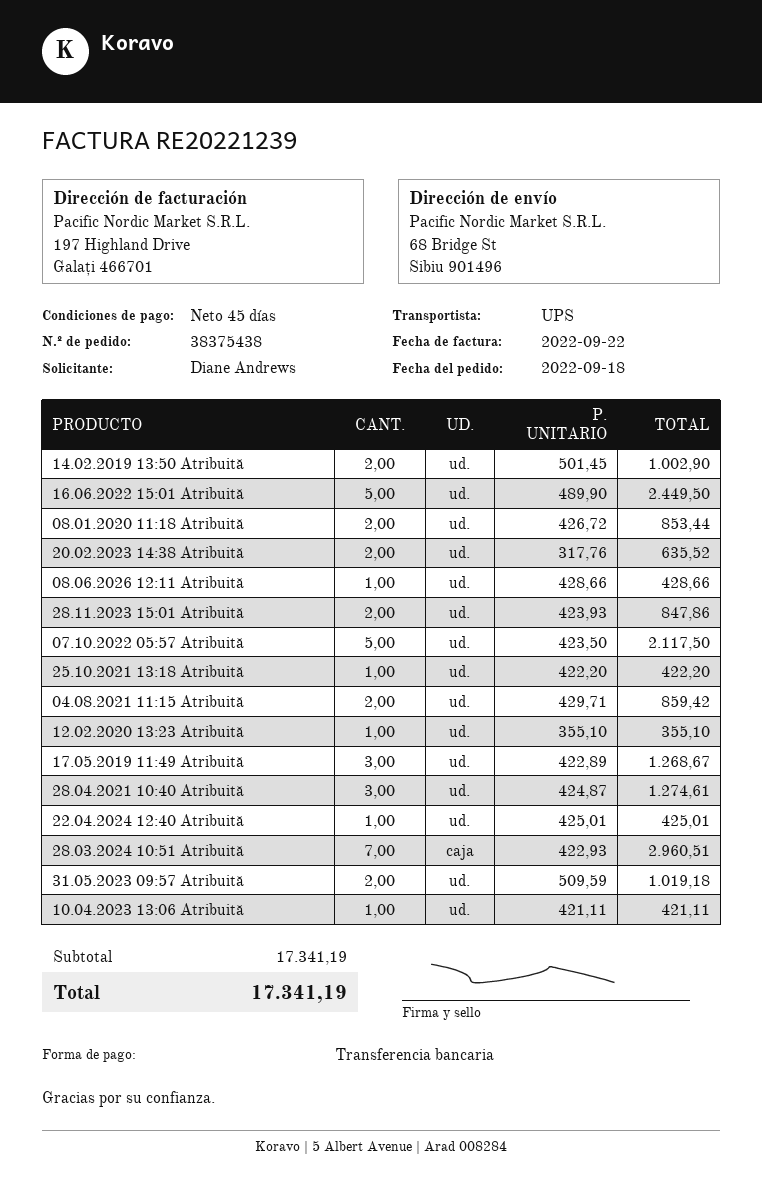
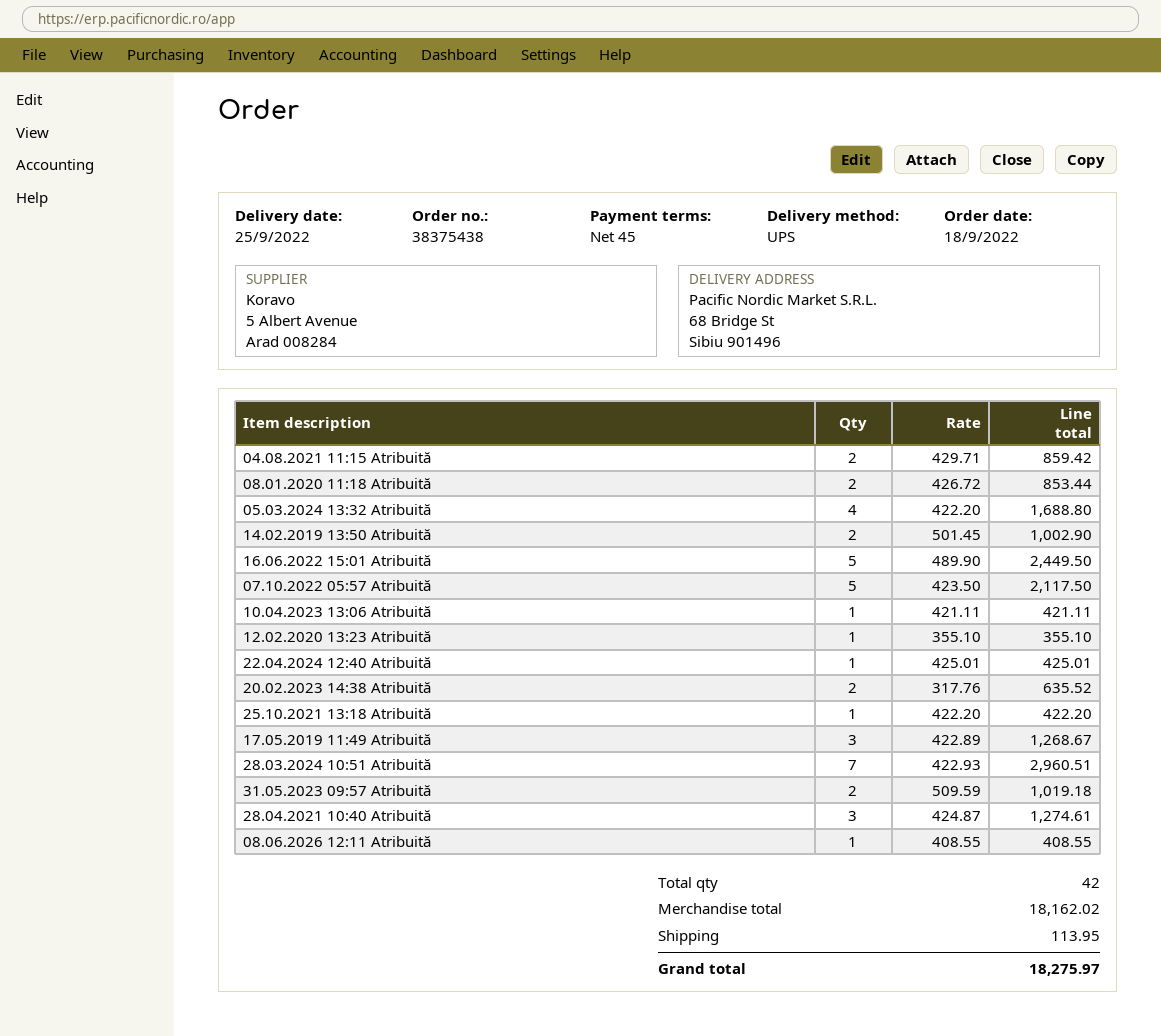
08.06.2026 12:11 Atribuită: 1 x 428.66 = 428.66 -> 1 x 408.55 = 408.55
28.11.2023 15:01 Atribuită: 2 x 423.93 = 847.86 -> none
05.03.2024 13:32 Atribuită: none -> 4 x 422.20 = 1688.80
subtotal: 17341.19 -> 18162.02
shipping: none -> 113.95
total: 17341.19 -> 18275.97

